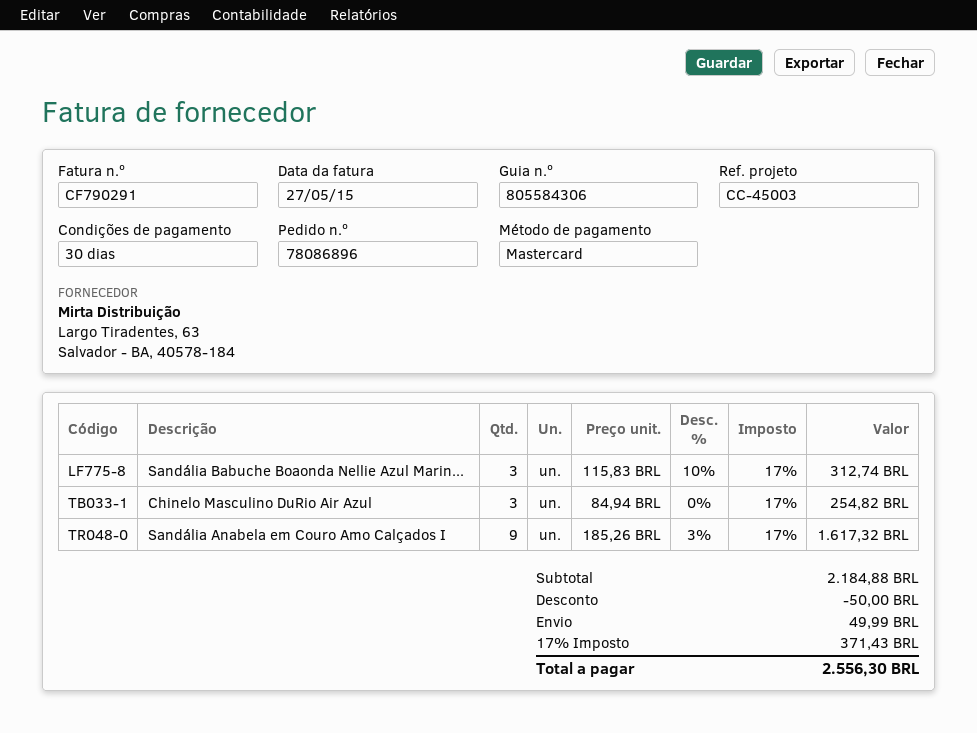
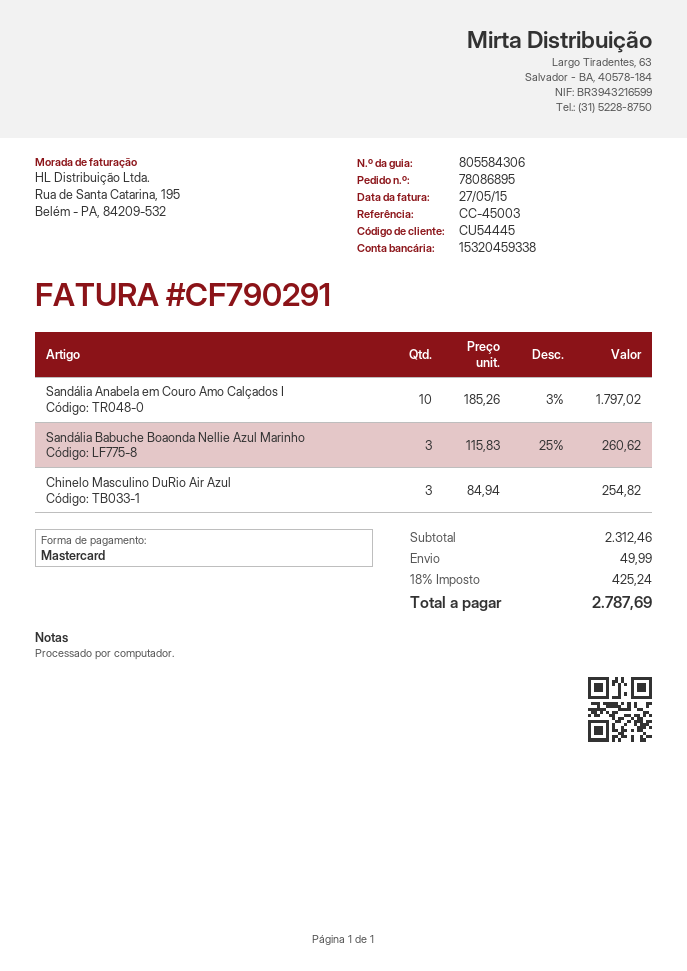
order number: 78086896 -> 78086895
Sandália Babuche Boaonda Nellie Azul Marin...: 3 x 115.83 - 10% = 312.74 -> 3 x 115.83 - 25% = 260.62
Sandália Anabela em Couro Amo Calçados I: 9 x 185.26 - 3% = 1617.32 -> 10 x 185.26 - 3% = 1797.02
subtotal: 2184.88 -> 2312.46
discount: 50.00 -> none
tax: 17% = 371.43 -> 18% = 425.24
total: 2556.30 -> 2787.69

